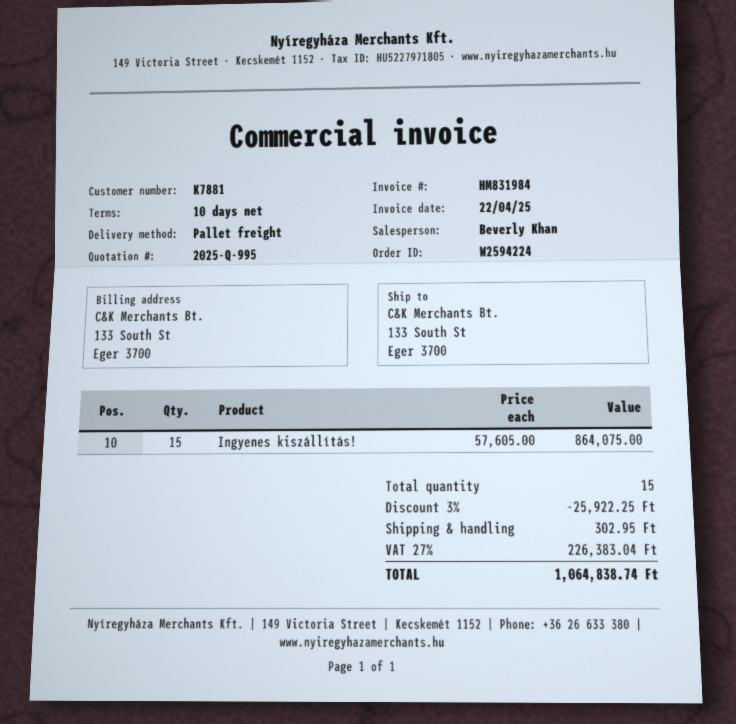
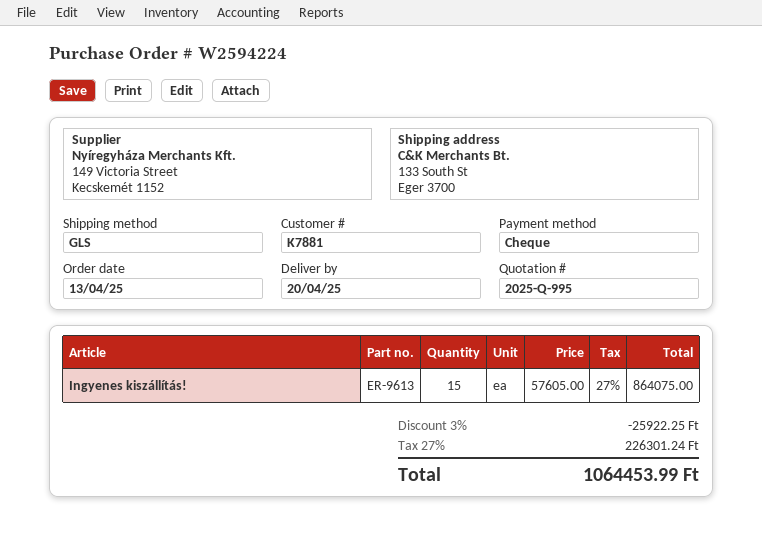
shipping method: pallet freight -> GLS
shipping: 302.95 -> none
tax: 27% = 226383.04 -> 27% = 226301.24
total: 1064838.74 -> 1064453.99

